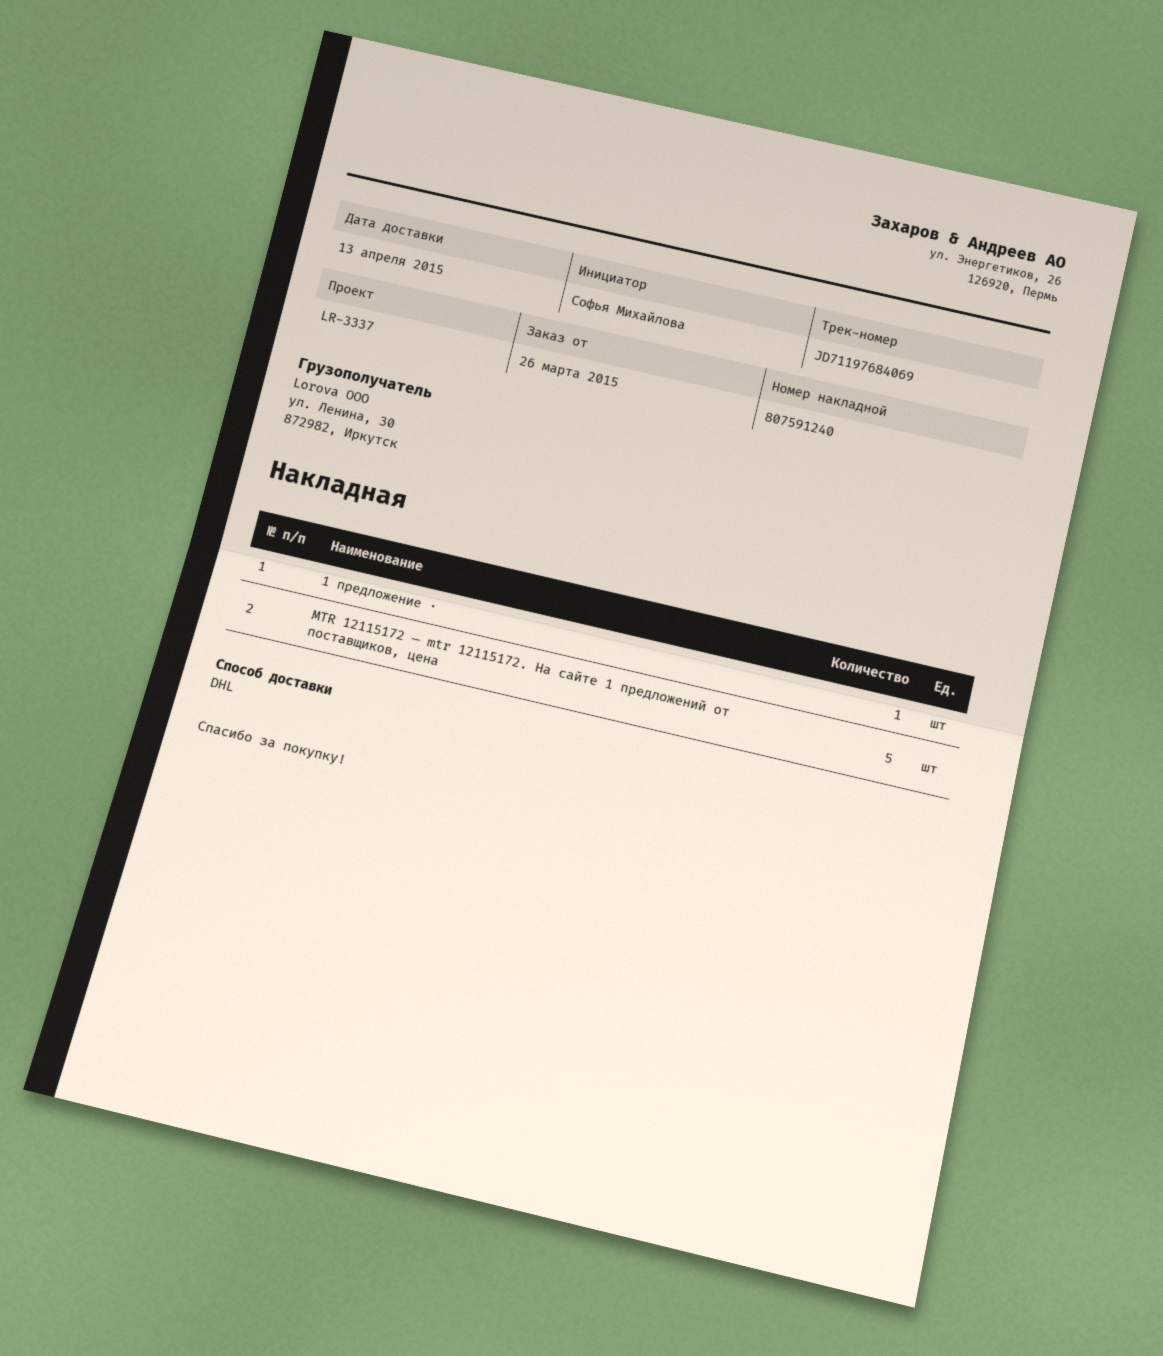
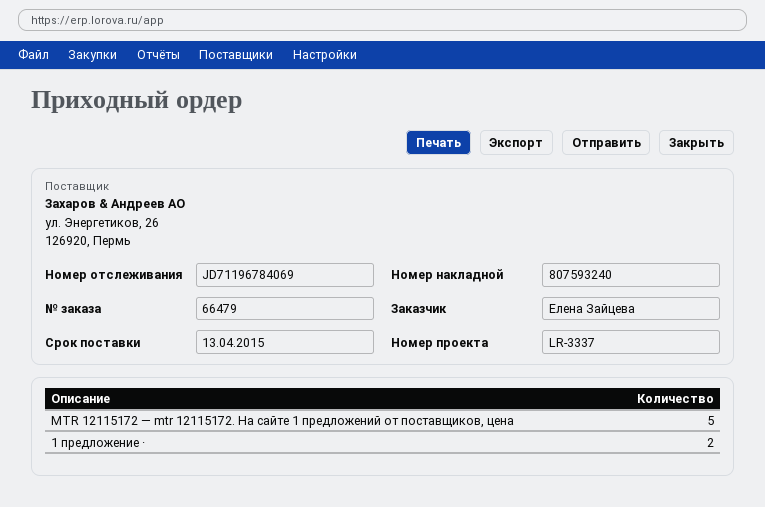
delivery note number: 807591240 -> 807593240
ordered by: Софья Михайлова -> Елена Зайцева
tracking number: JD71197684069 -> JD71196784069
1 предложение ·: 1 -> 2

